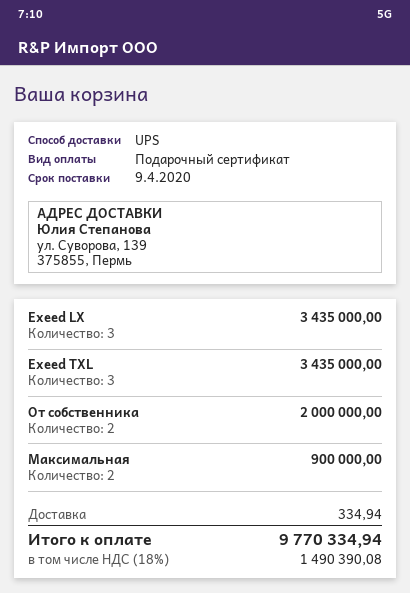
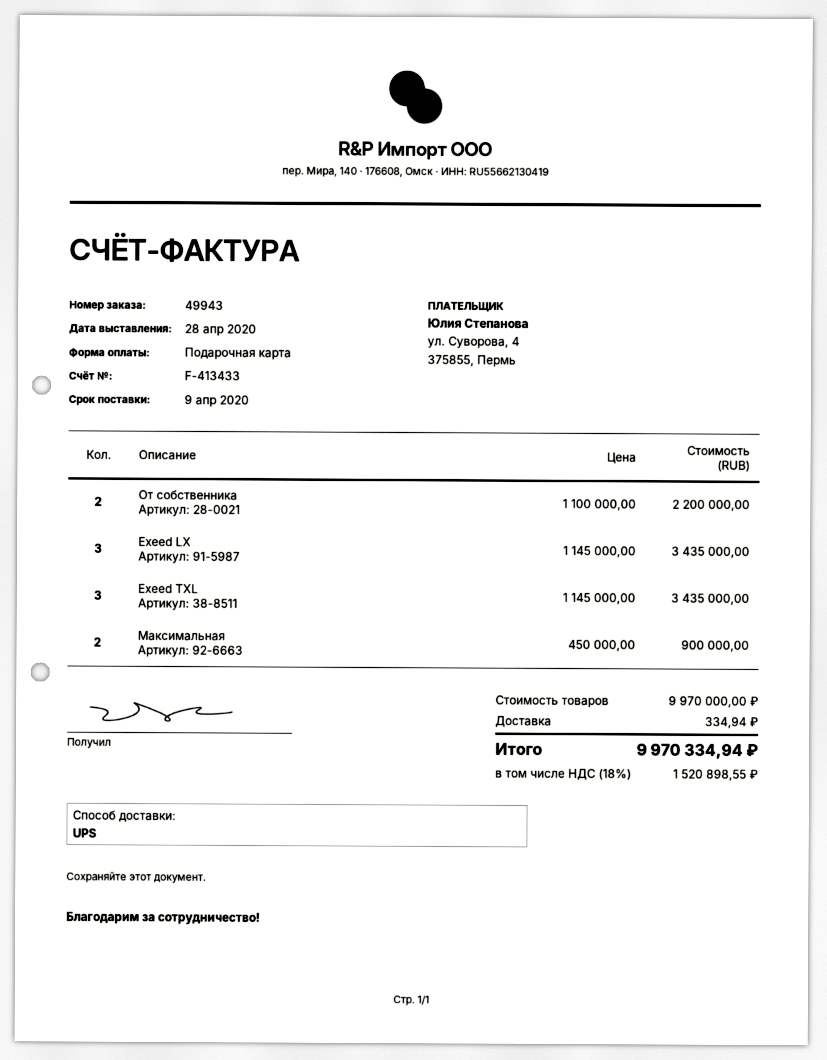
От собственника: 2 for 2000000.00 -> 2 for 2200000.00
tax: 18% = 1490390.08 -> 18% = 1520898.55
total: 9770334.94 -> 9970334.94

